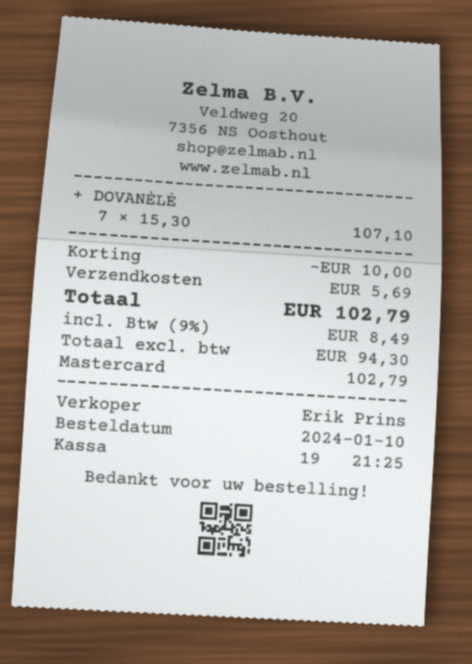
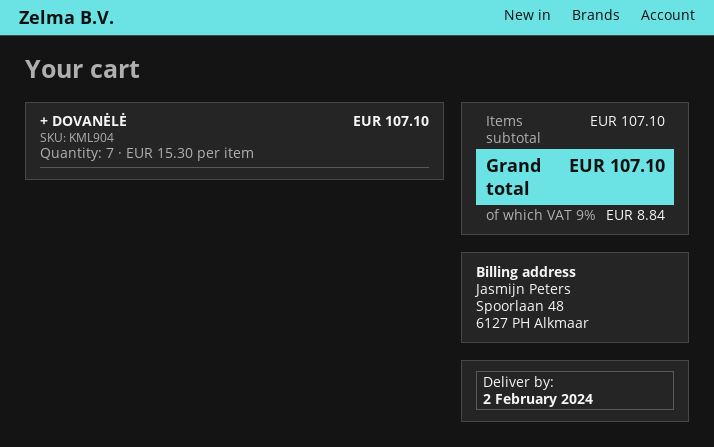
discount: 10.00 -> none
shipping: 5.69 -> none
tax: 9% = 8.49 -> 9% = 8.84
total: 102.79 -> 107.10

